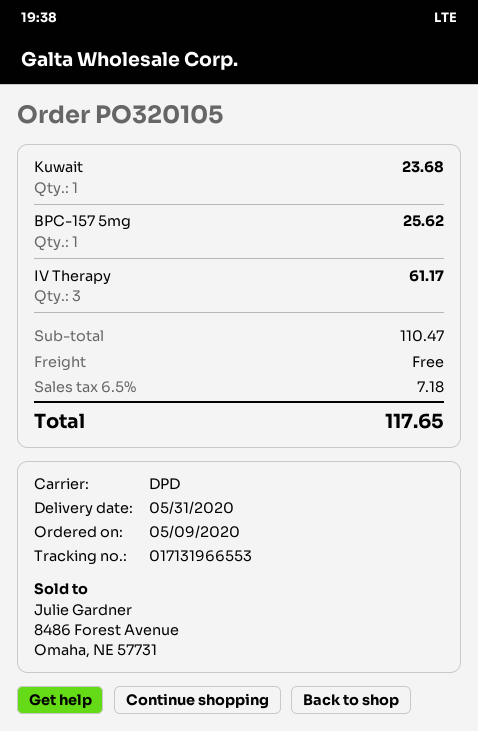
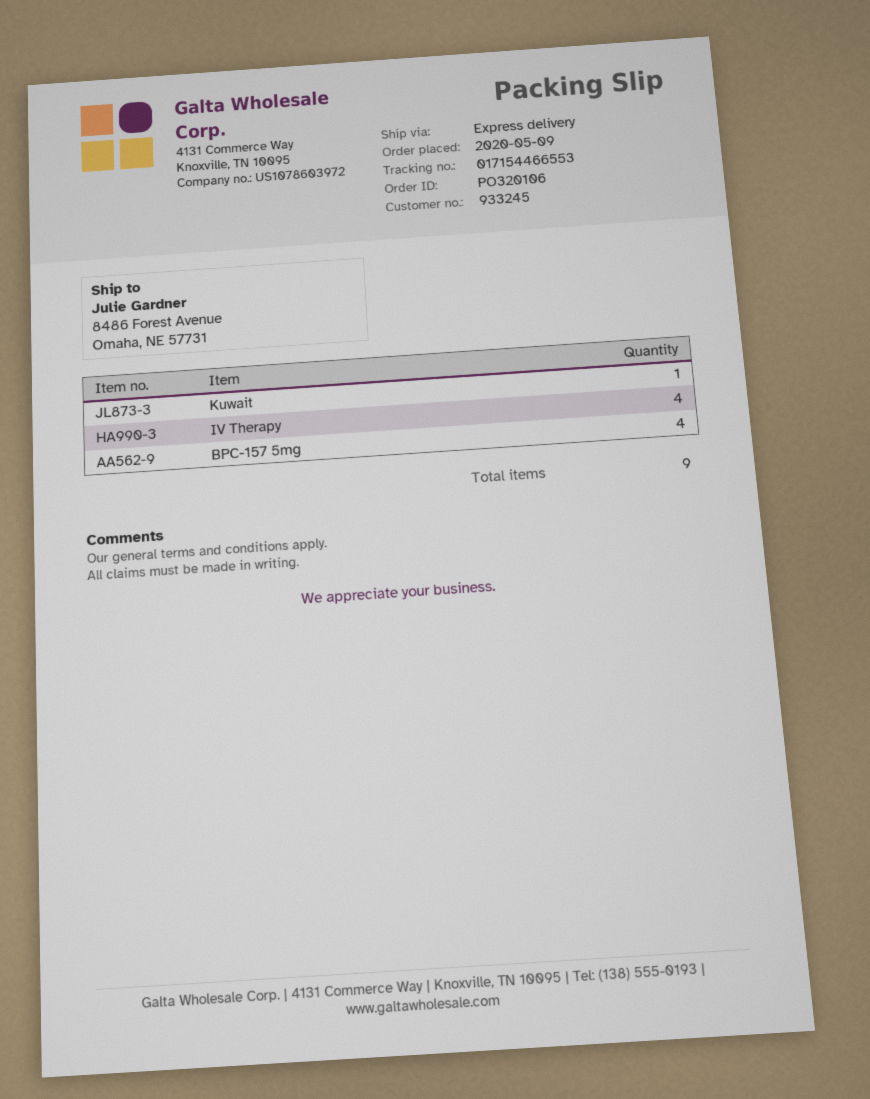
order number: PO320105 -> PO320106
shipping method: DPD -> express
tracking number: 017131966553 -> 017154466553
BPC-157 5mg: 1 -> 4
IV Therapy: 3 -> 4

